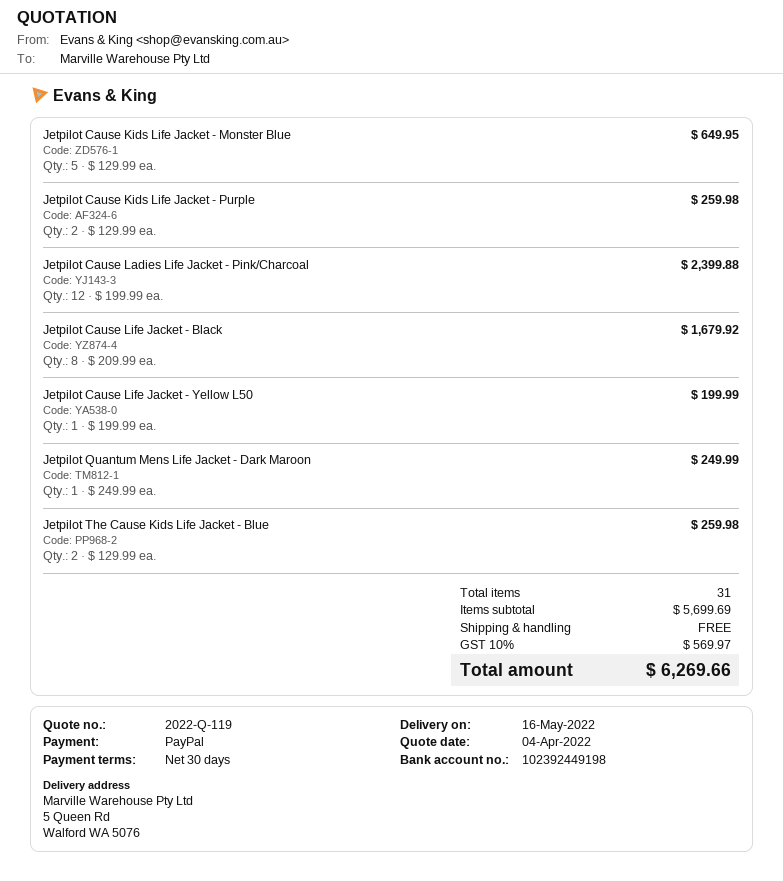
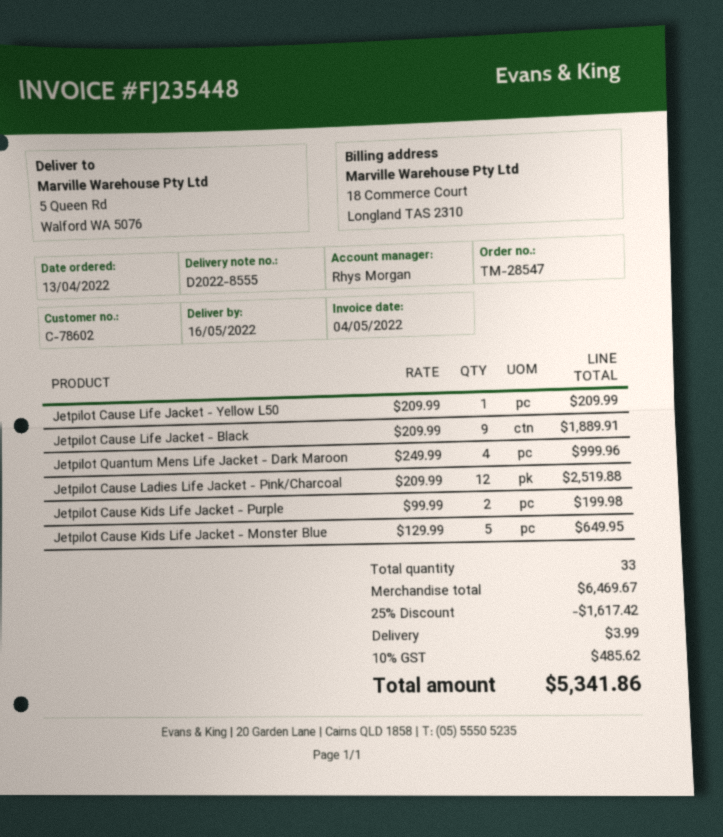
Jetpilot Cause Kids Life Jacket - Purple: 2 x 129.99 = 259.98 -> 2 x 99.99 = 199.98
Jetpilot Cause Ladies Life Jacket - Pink/Charcoal: 12 x 199.99 = 2399.88 -> 12 x 209.99 = 2519.88
Jetpilot Cause Life Jacket - Black: 8 x 209.99 = 1679.92 -> 9 x 209.99 = 1889.91
Jetpilot Cause Life Jacket - Yellow L50: 1 x 199.99 = 199.99 -> 1 x 209.99 = 209.99
Jetpilot Quantum Mens Life Jacket - Dark Maroon: 1 x 249.99 = 249.99 -> 4 x 249.99 = 999.96
Jetpilot The Cause Kids Life Jacket - Blue: 2 x 129.99 = 259.98 -> none
total quantity: 31 -> 33
subtotal: 5699.69 -> 6469.67
discount: none -> 25% = 1617.42
shipping: 0.00 -> 3.99
tax: 10% = 569.97 -> 10% = 485.62
total: 6269.66 -> 5341.86

